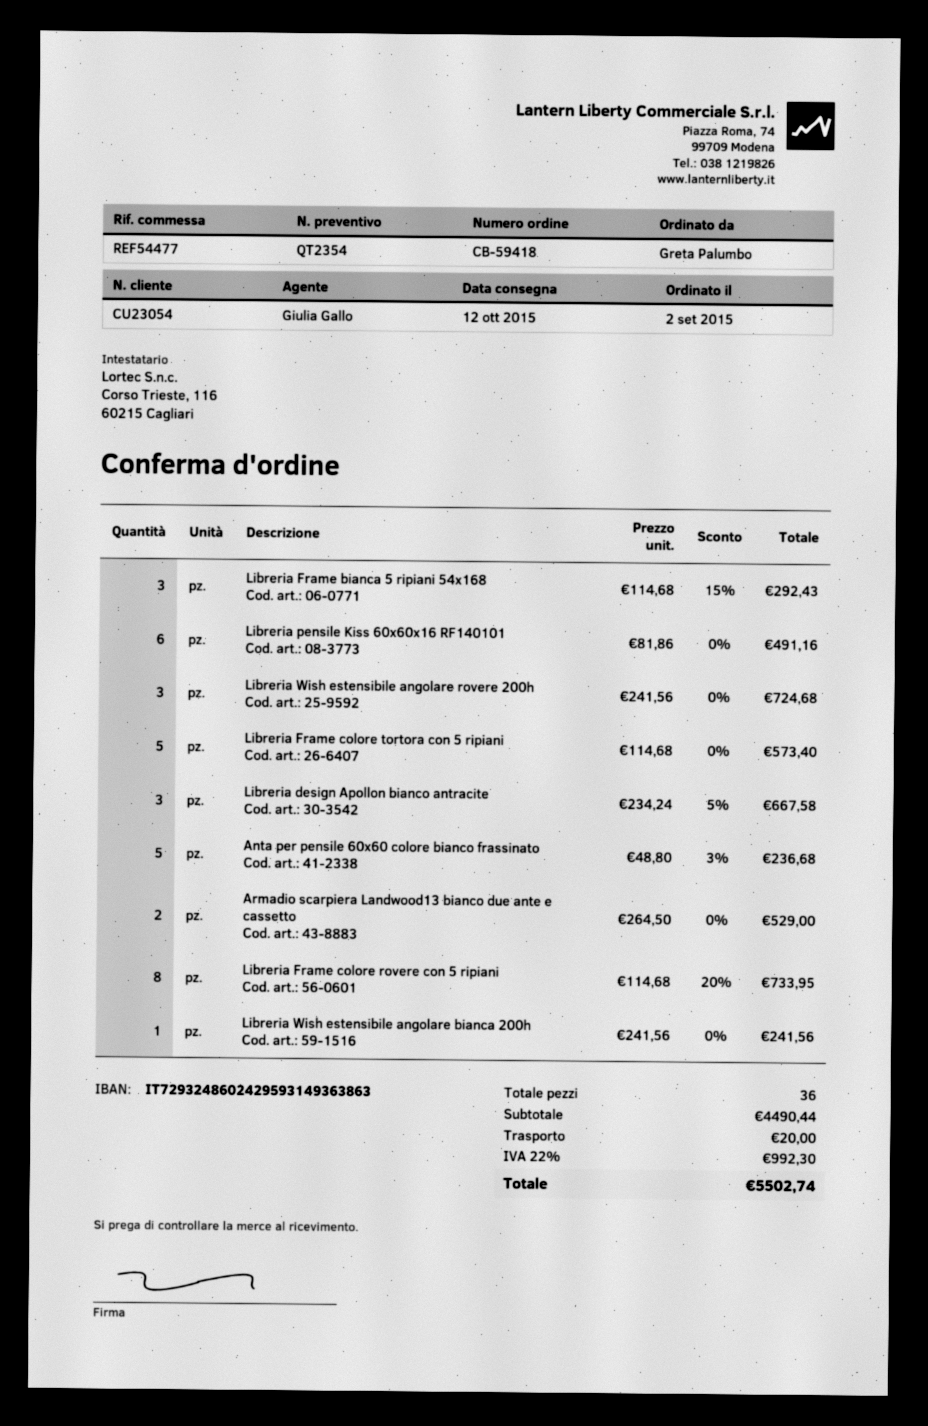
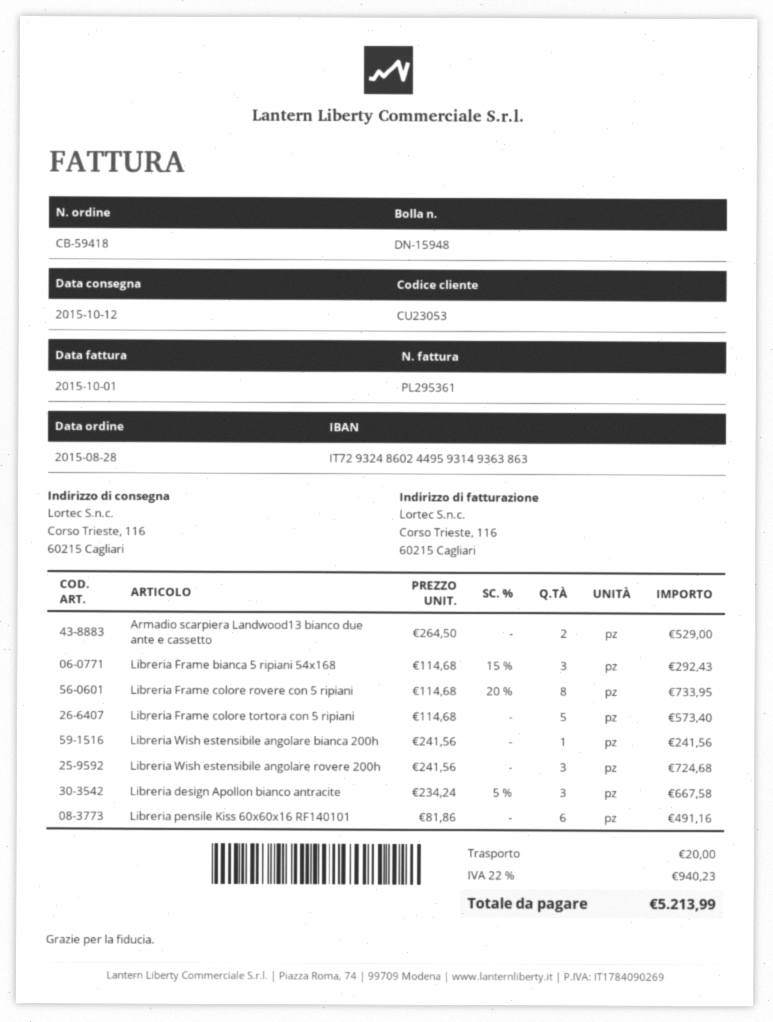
order date: 2015-09-02 -> 2015-08-28
customer number: CU23054 -> CU23053
bank account: IT7293248602429593149363863 -> IT7293248602449593149363863
Anta per pensile 60x60 colore bianco frassinato: 5 x 48.80 - 3% = 236.68 -> none
tax: 22% = 992.30 -> 22% = 940.23
total: 5502.74 -> 5213.99

